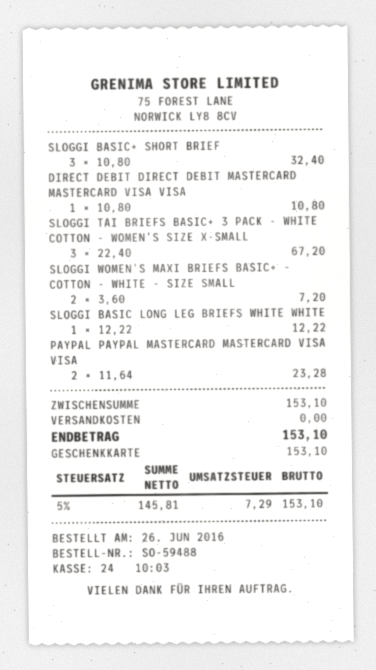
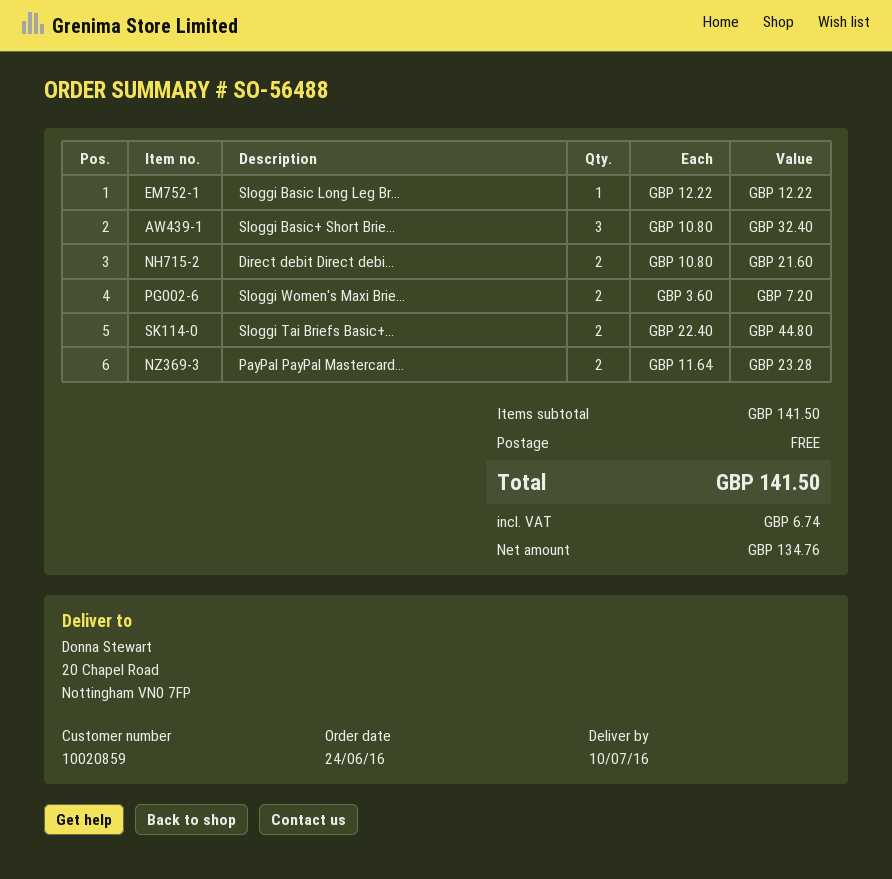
order number: SO-59488 -> SO-56488
order date: 2016-06-26 -> 2016-06-24
DIRECT DEBIT DIRECT DEBIT MASTERCARD MASTERCARD VISA VISA: 1 x 10.80 = 10.80 -> 2 x 10.80 = 21.60
SLOGGI TAI BRIEFS BASIC+ 3 PACK - WHITE COTTON - WOMEN'S SIZE X-SMALL: 3 x 22.40 = 67.20 -> 2 x 22.40 = 44.80
subtotal: 153.10 -> 141.50
net: 145.81 -> 134.76
tax: 7.29 -> 6.74
total: 153.10 -> 141.50

